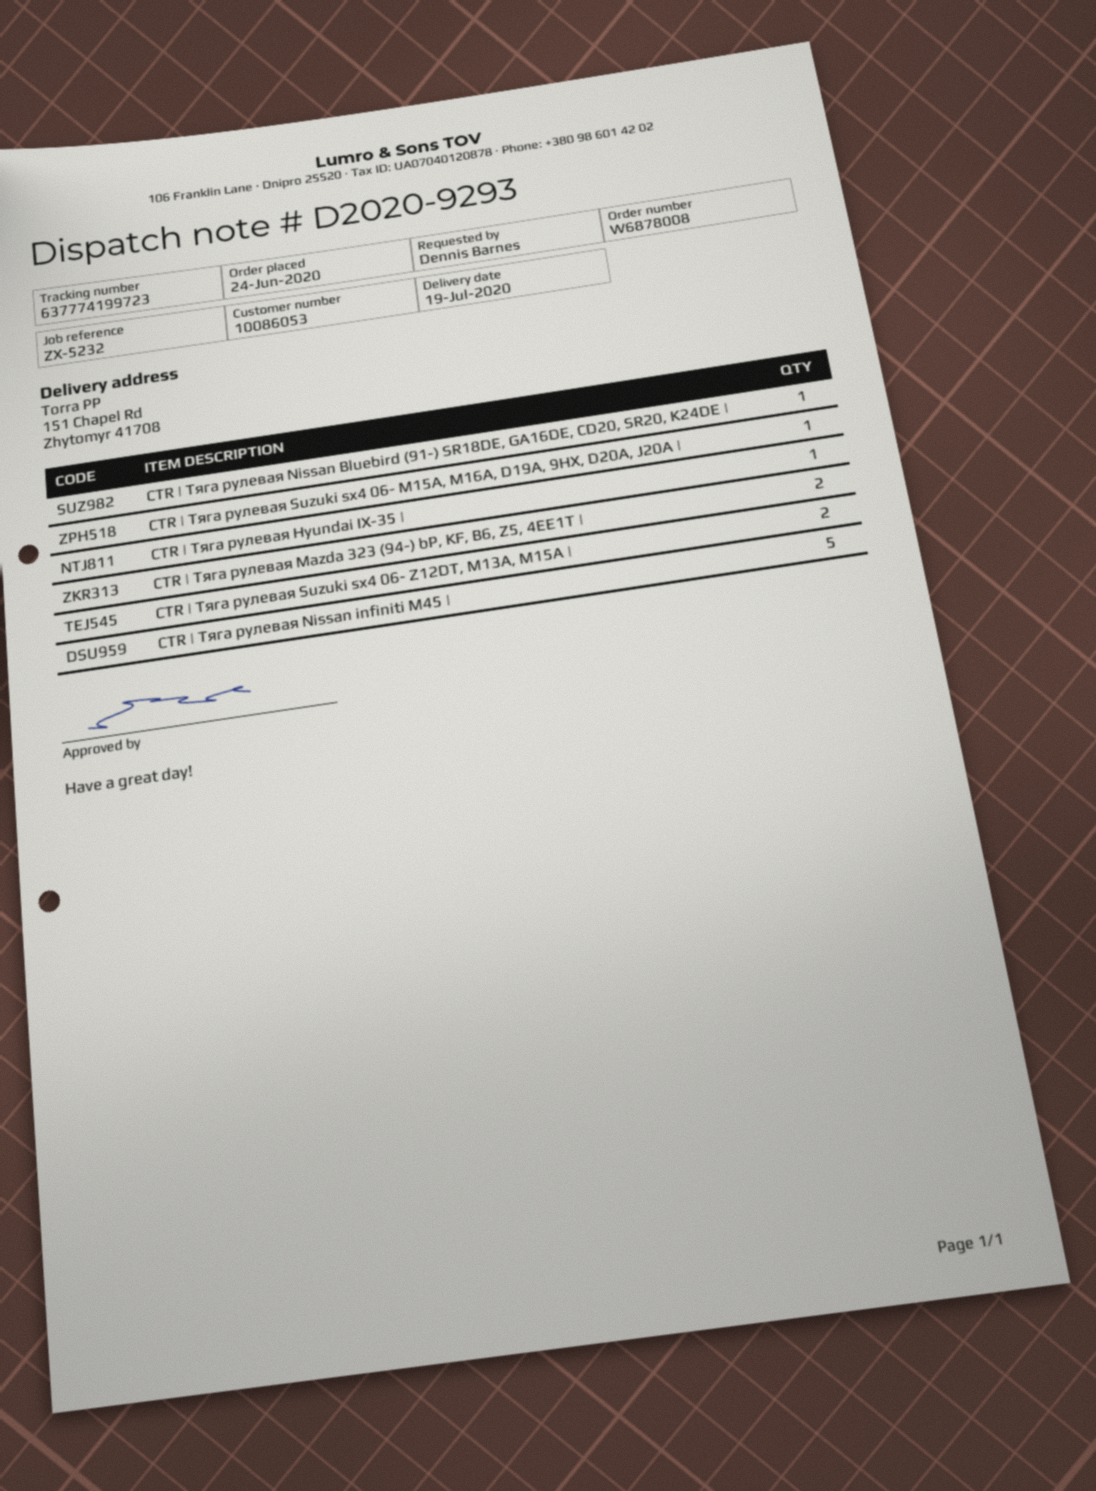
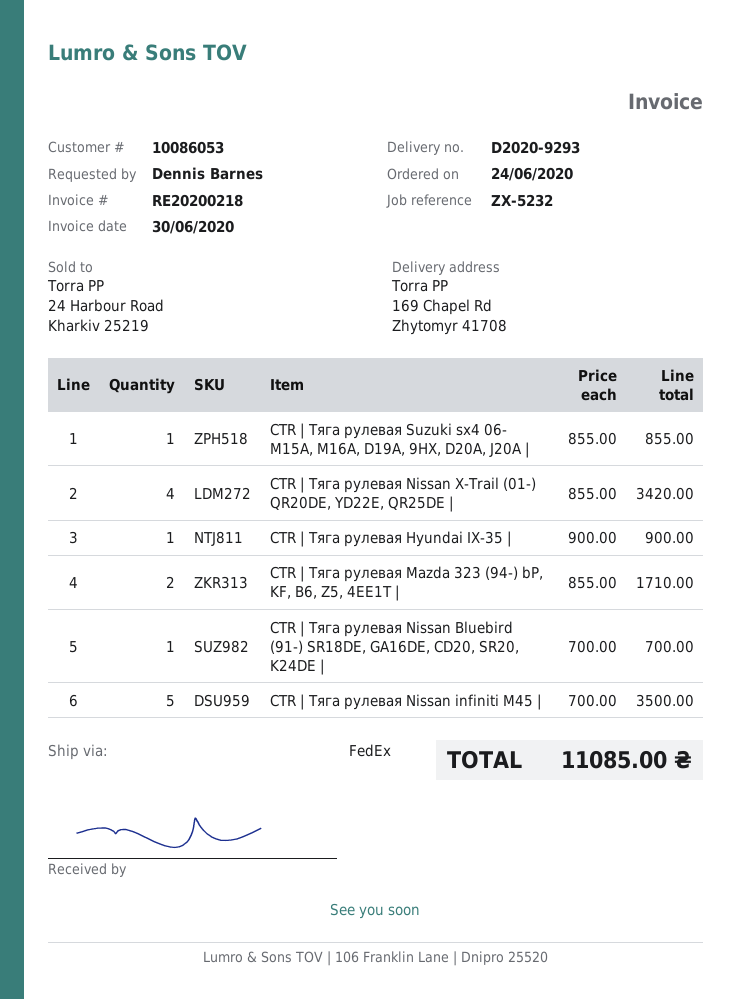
ship to: 151 Chapel Rd, Zhytomyr 41708 -> 169 Chapel Rd, Zhytomyr 41708
CTR | Тяга рулевая Suzuki sx4 06- Z12DT, M13A, M15A |: 2 -> none
CTR | Тяга рулевая Nissan X-Trail (01-) QR20DE, YD22E, QR25DE |: none -> 4

